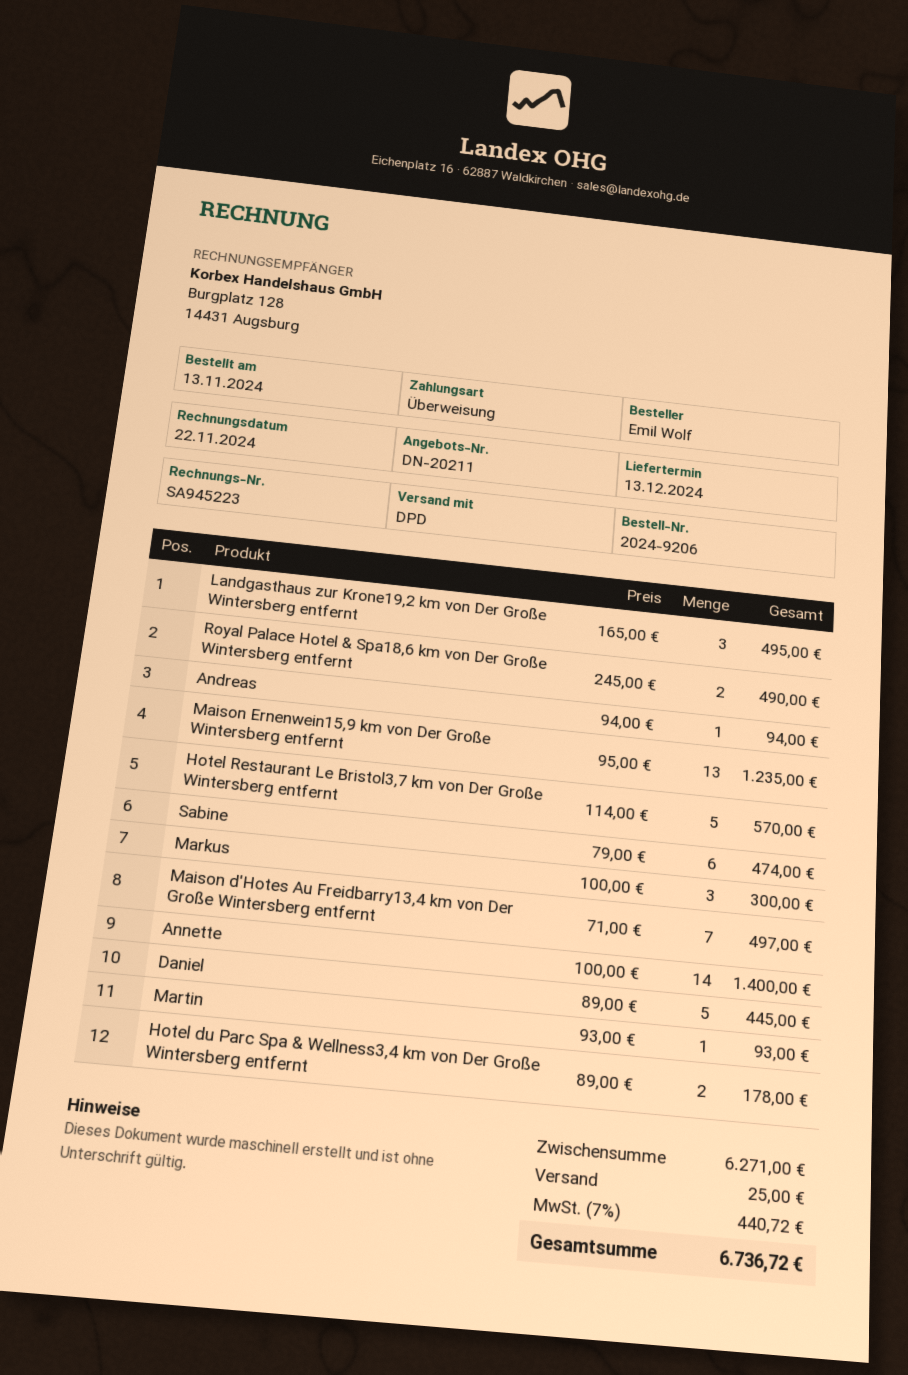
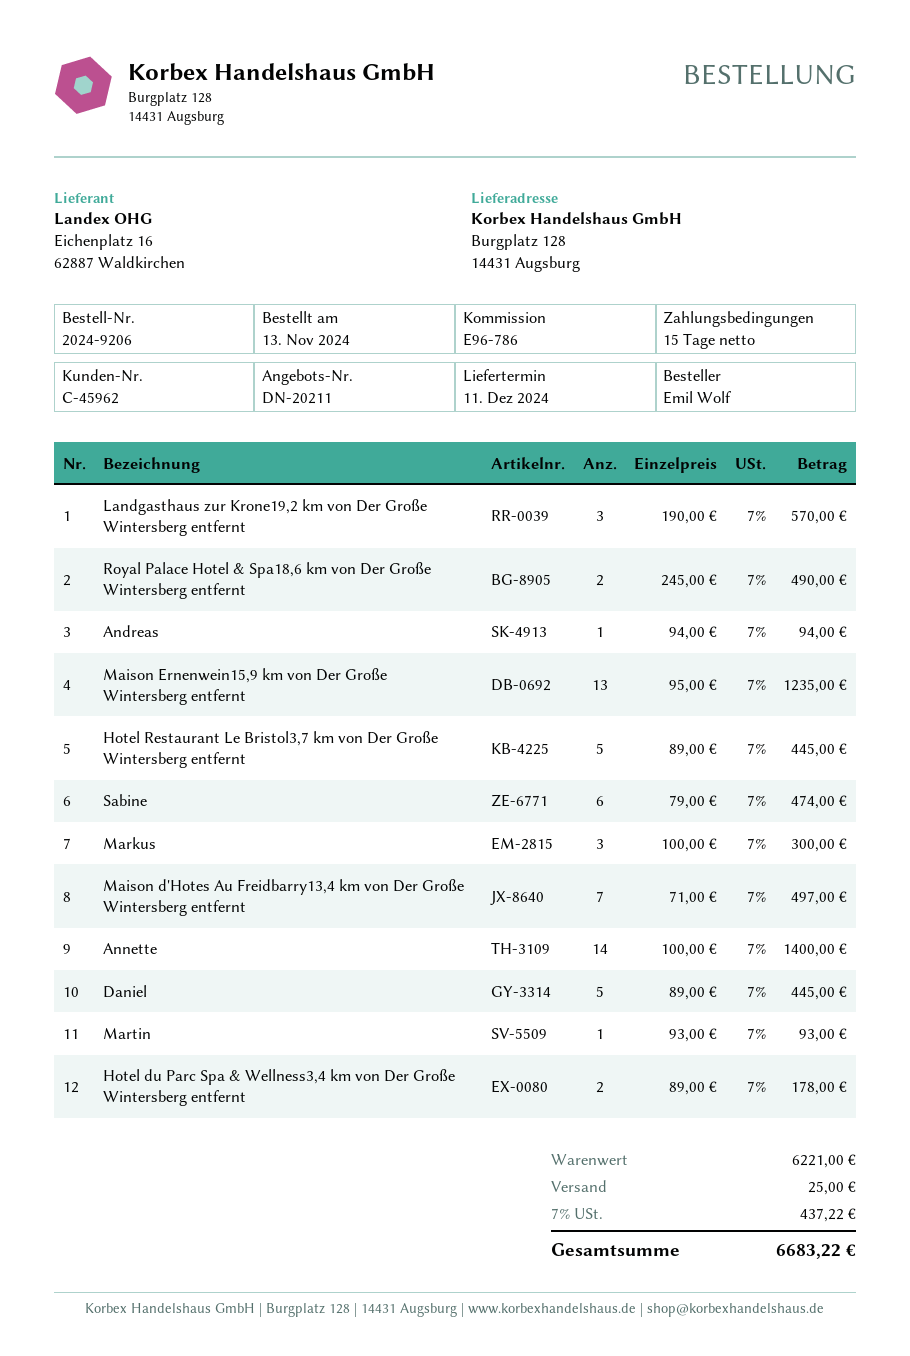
delivery date: 2024-12-13 -> 2024-12-11
Landgasthaus zur Krone19,2 km von Der Große Wintersberg entfernt: 3 x 165.00 = 495.00 -> 3 x 190.00 = 570.00
Hotel Restaurant Le Bristol3,7 km von Der Große Wintersberg entfernt: 5 x 114.00 = 570.00 -> 5 x 89.00 = 445.00
subtotal: 6271.00 -> 6221.00
tax: 7% = 440.72 -> 7% = 437.22
total: 6736.72 -> 6683.22

